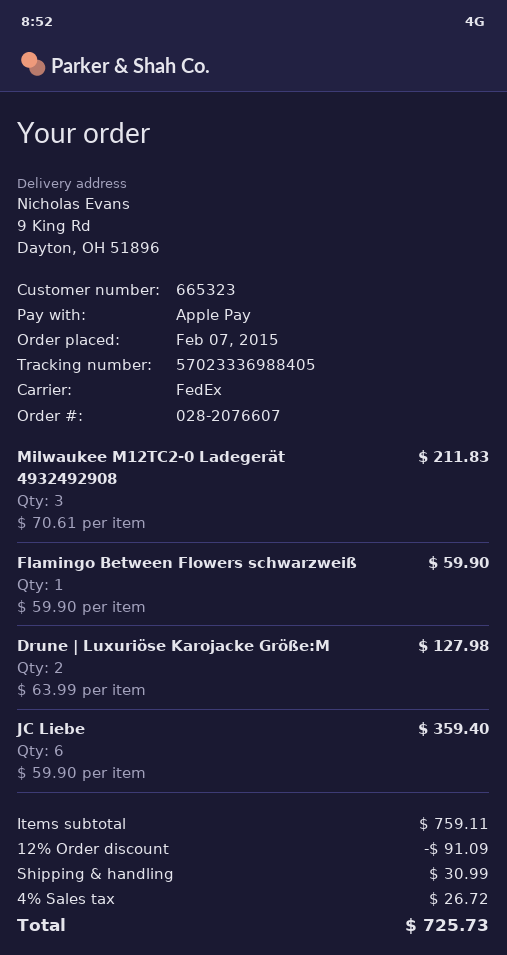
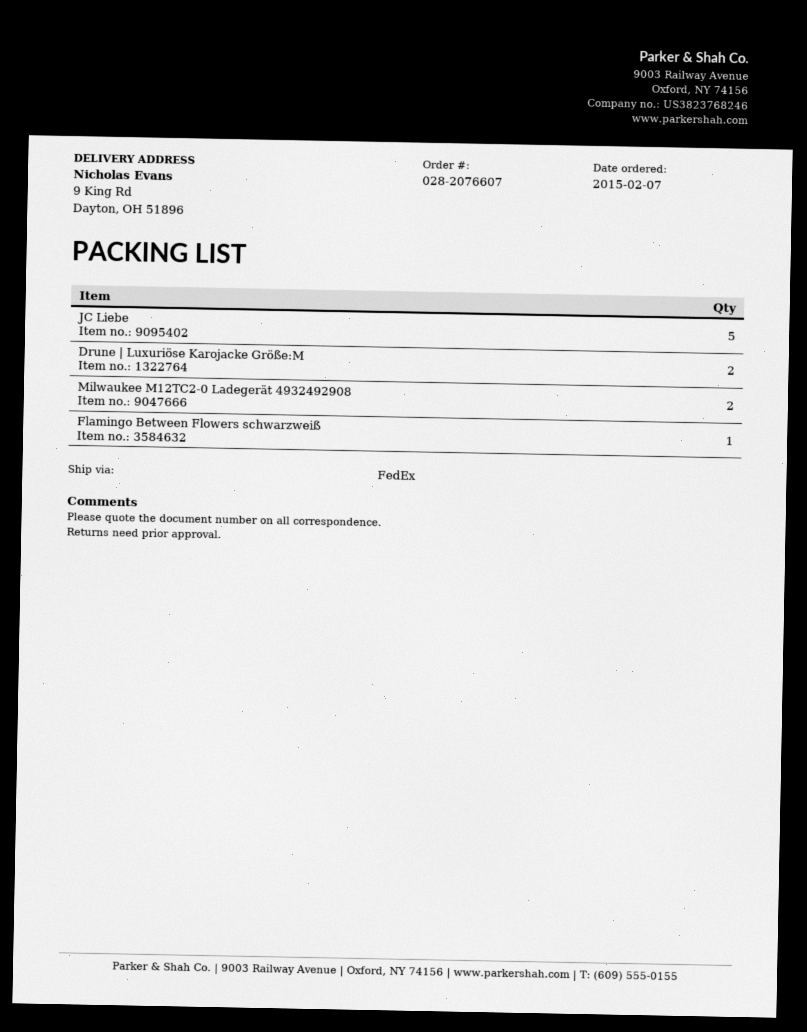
Milwaukee M12TC2-0 Ladegerät 4932492908: 3 -> 2
JC Liebe: 6 -> 5

